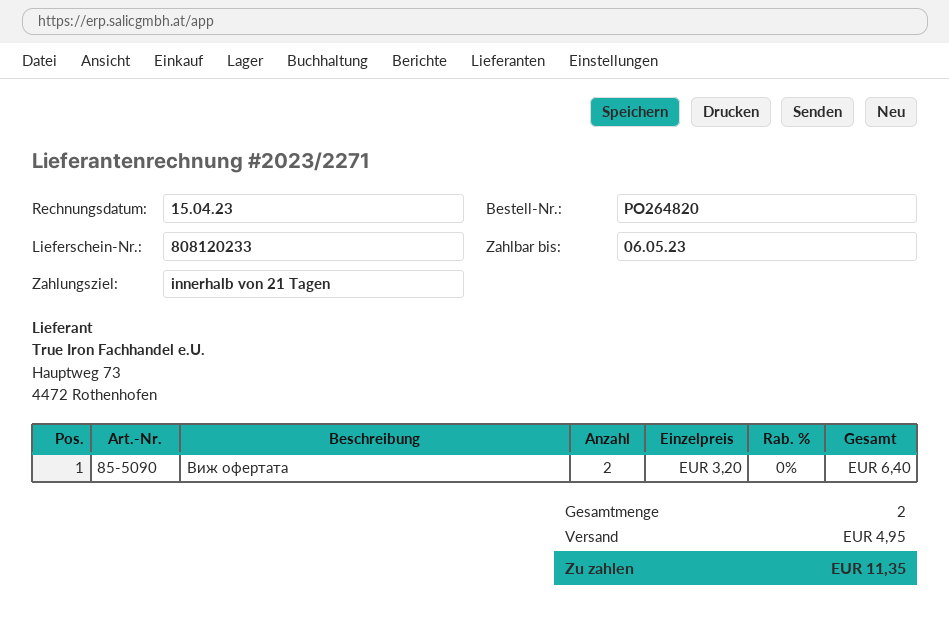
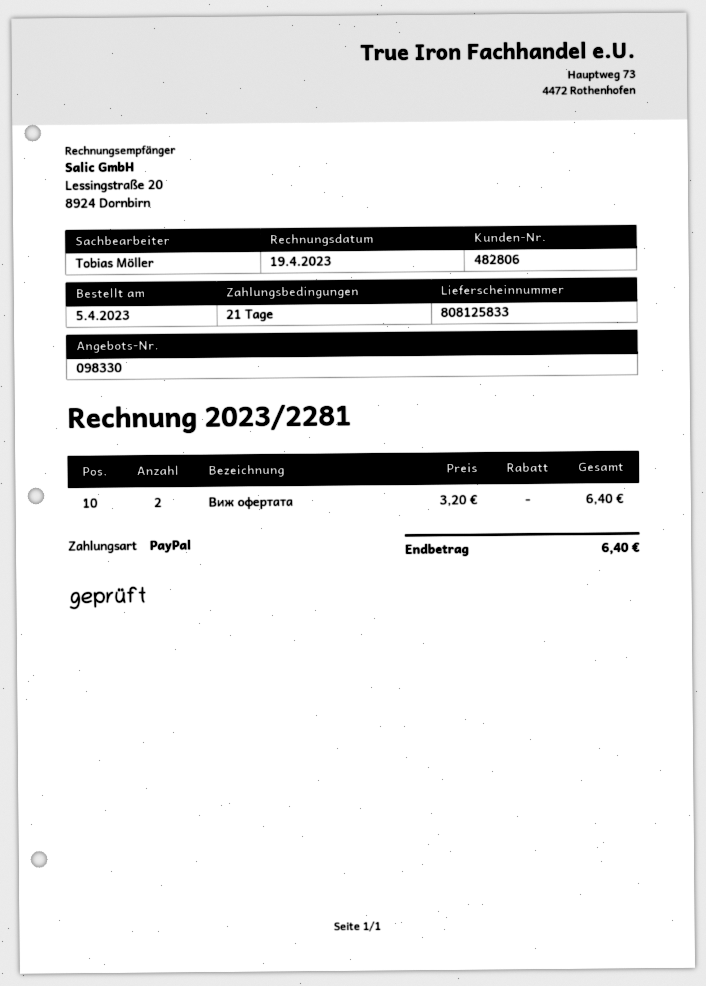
delivery note number: 808120233 -> 808125833
invoice number: 2023/2271 -> 2023/2281
invoice date: 2023-04-15 -> 2023-04-19
shipping: 4.95 -> none
total: 11.35 -> 6.40

